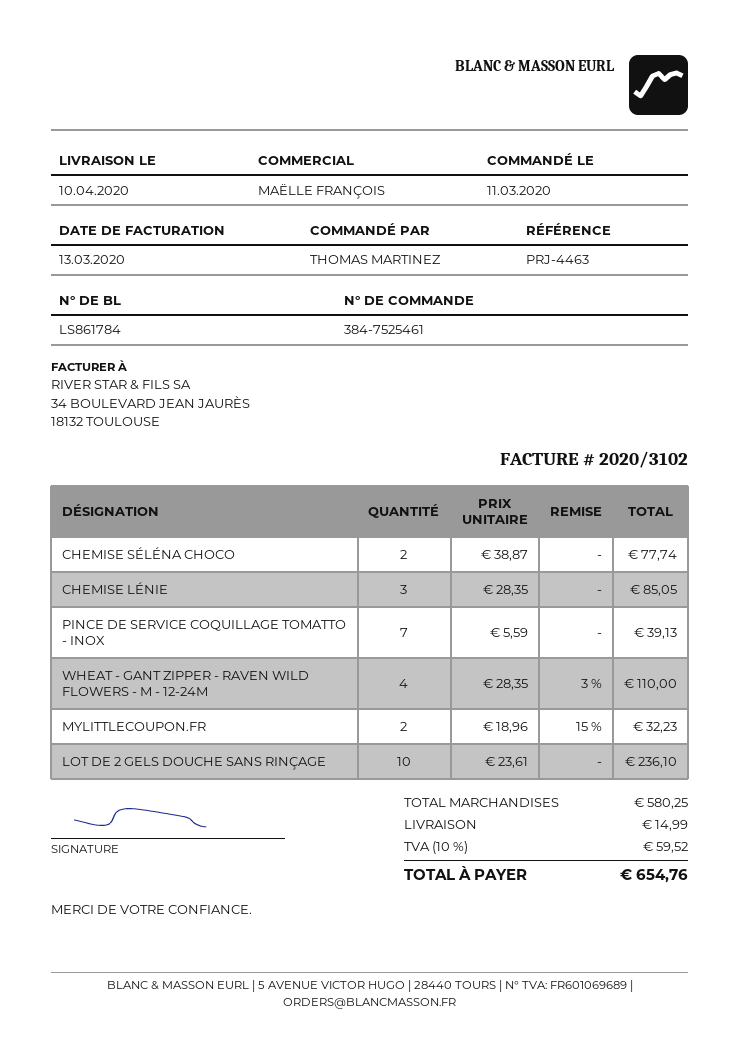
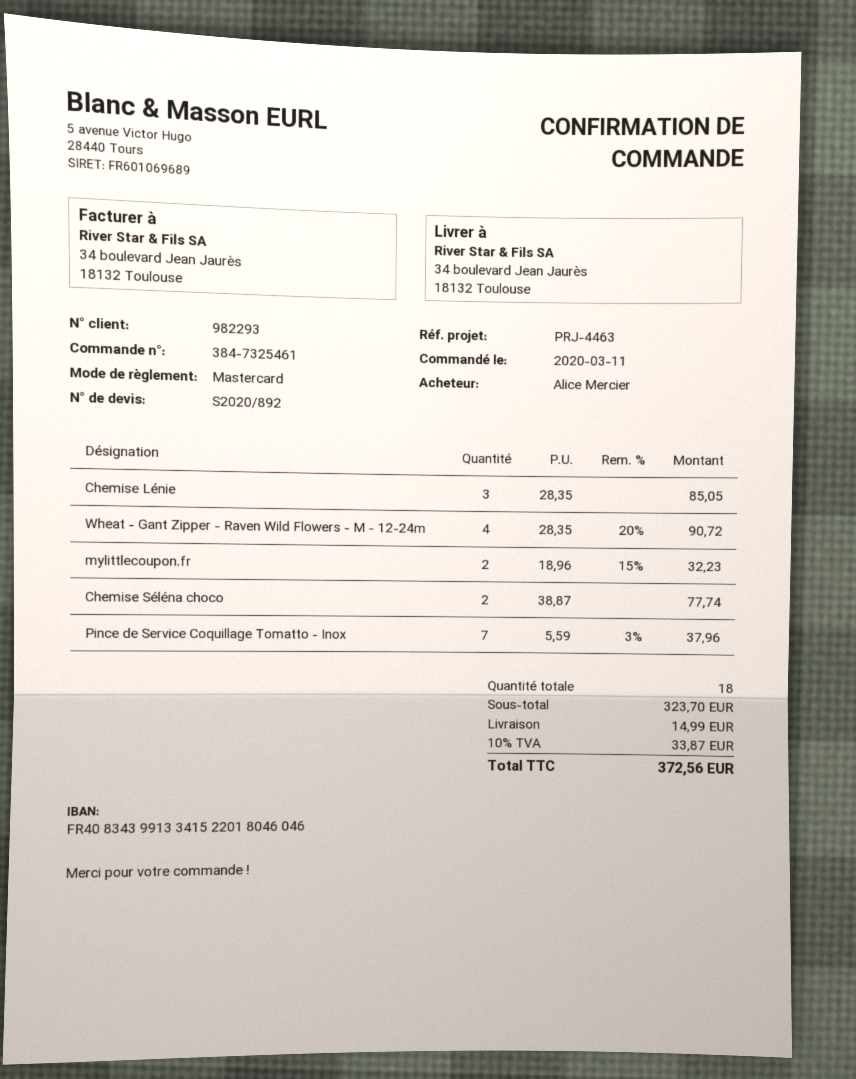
order number: 384-7525461 -> 384-7325461
ordered by: THOMAS MARTINEZ -> Alice Mercier
PINCE DE SERVICE COQUILLAGE TOMATTO - INOX: 7 x 5.59 = 39.13 -> 7 x 5.59 - 3% = 37.96
WHEAT - GANT ZIPPER - RAVEN WILD FLOWERS - M - 12-24M: 4 x 28.35 - 3% = 110.00 -> 4 x 28.35 - 20% = 90.72
LOT DE 2 GELS DOUCHE SANS RINÇAGE: 10 x 23.61 = 236.10 -> none
subtotal: 580.25 -> 323.70
tax: 10% = 59.52 -> 10% = 33.87
total: 654.76 -> 372.56

